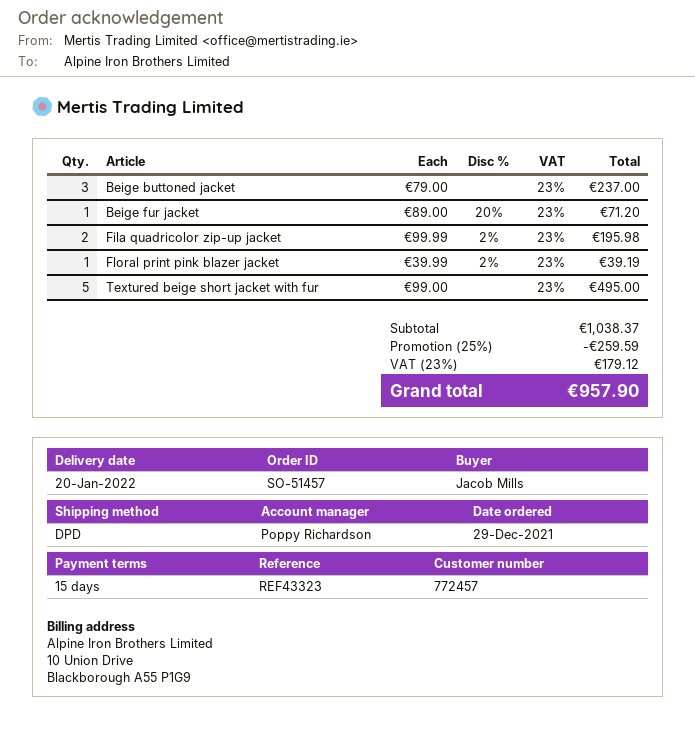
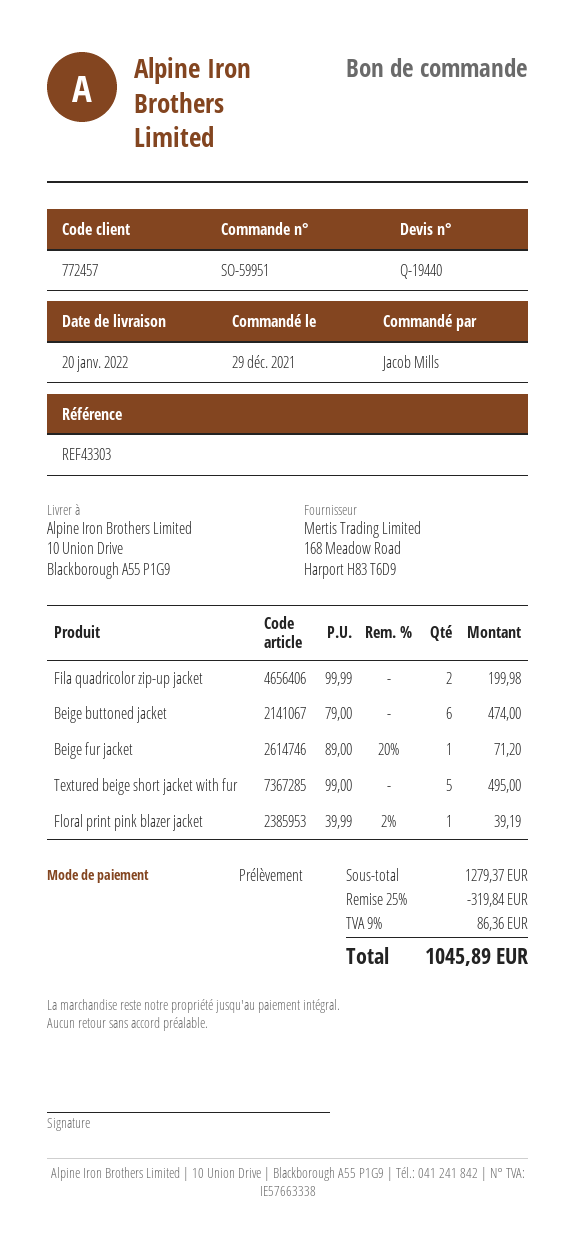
order number: SO-51457 -> SO-59951
reference: REF43323 -> REF43303
Beige buttoned jacket: 3 x 79.00 = 237.00 -> 6 x 79.00 = 474.00
Fila quadricolor zip-up jacket: 2 x 99.99 - 2% = 195.98 -> 2 x 99.99 = 199.98
subtotal: 1038.37 -> 1279.37
discount: 25% = 259.59 -> 25% = 319.84
tax: 23% = 179.12 -> 9% = 86.36
total: 957.90 -> 1045.89

